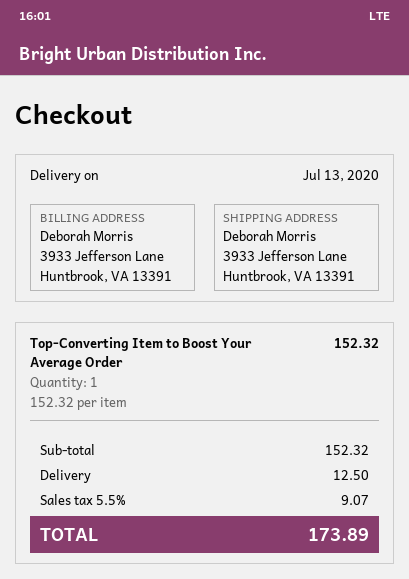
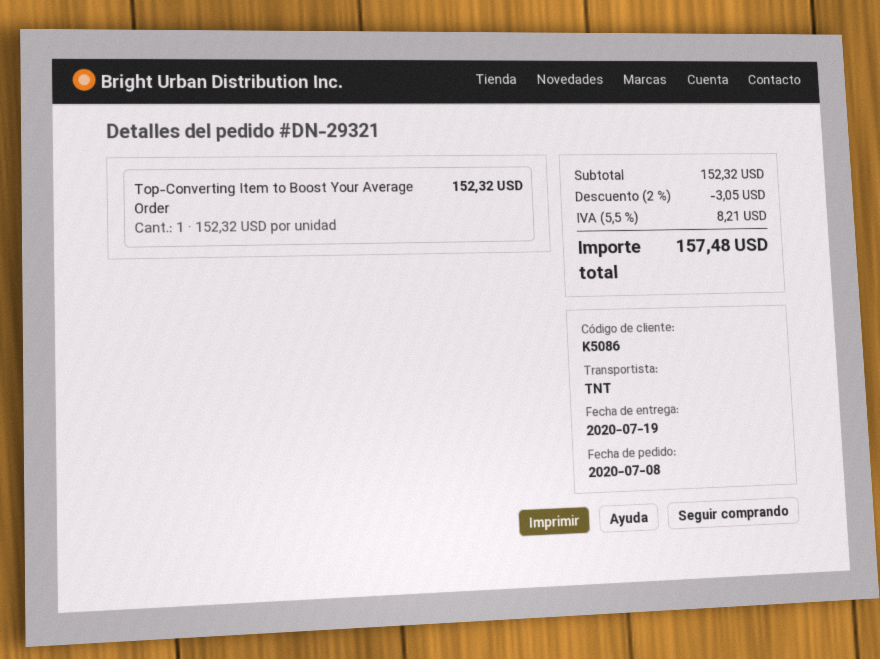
delivery date: 2020-07-13 -> 2020-07-19
discount: none -> 2% = 3.05
shipping: 12.50 -> none
tax: 5.5% = 9.07 -> 5.5% = 8.21
total: 173.89 -> 157.48

